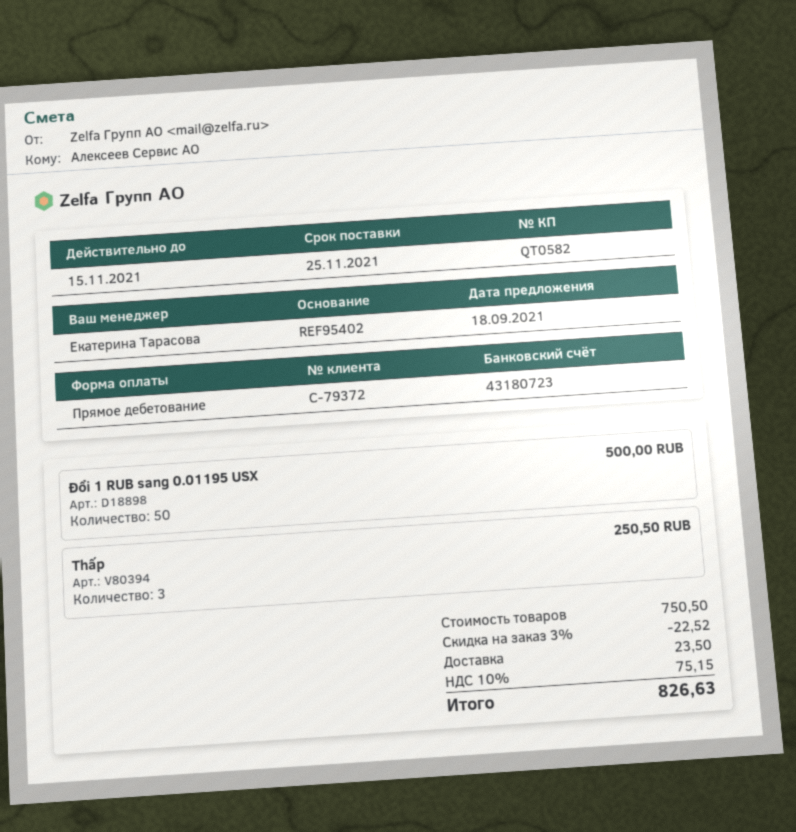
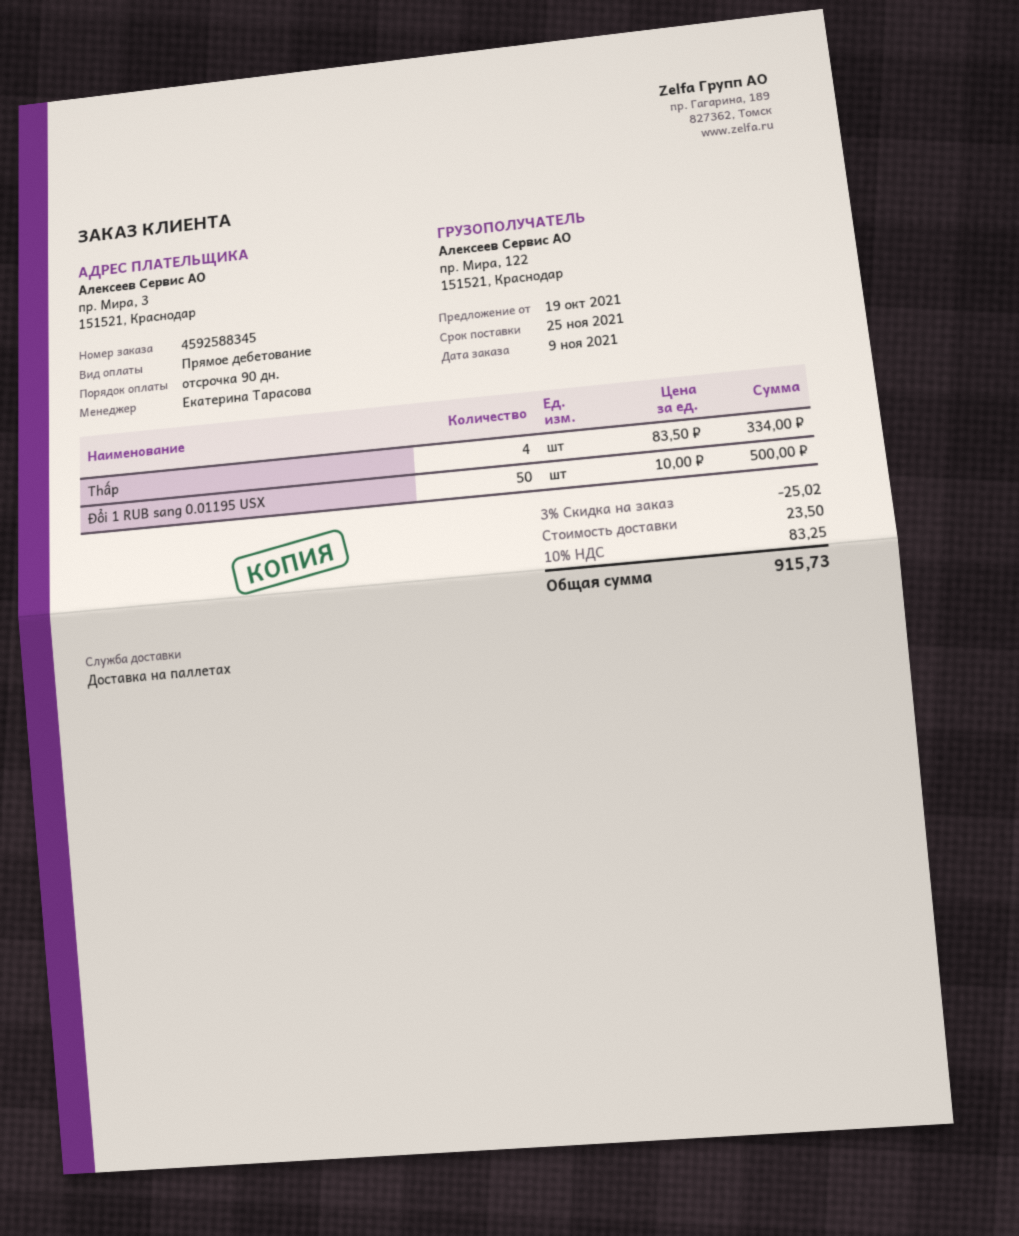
quote date: 2021-09-18 -> 2021-10-19
Thấp: 3 for 250.50 -> 4 for 334.00
discount: 3% = 22.52 -> 3% = 25.02
tax: 10% = 75.15 -> 10% = 83.25
total: 826.63 -> 915.73

